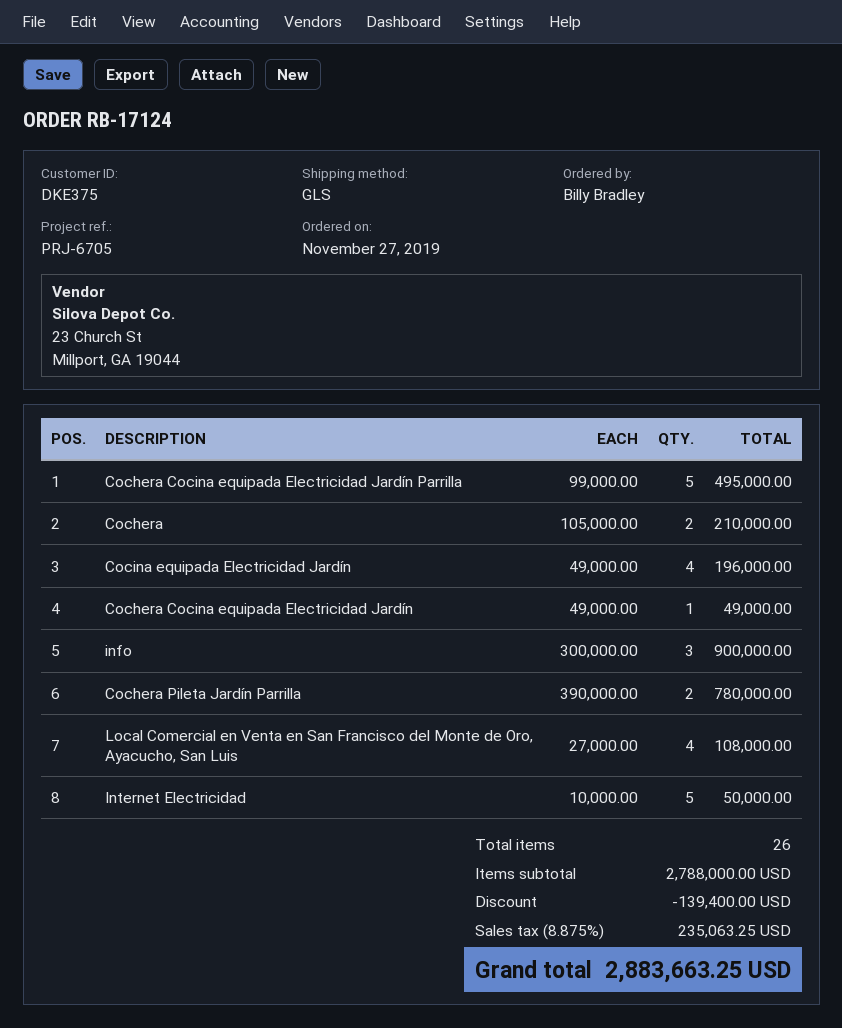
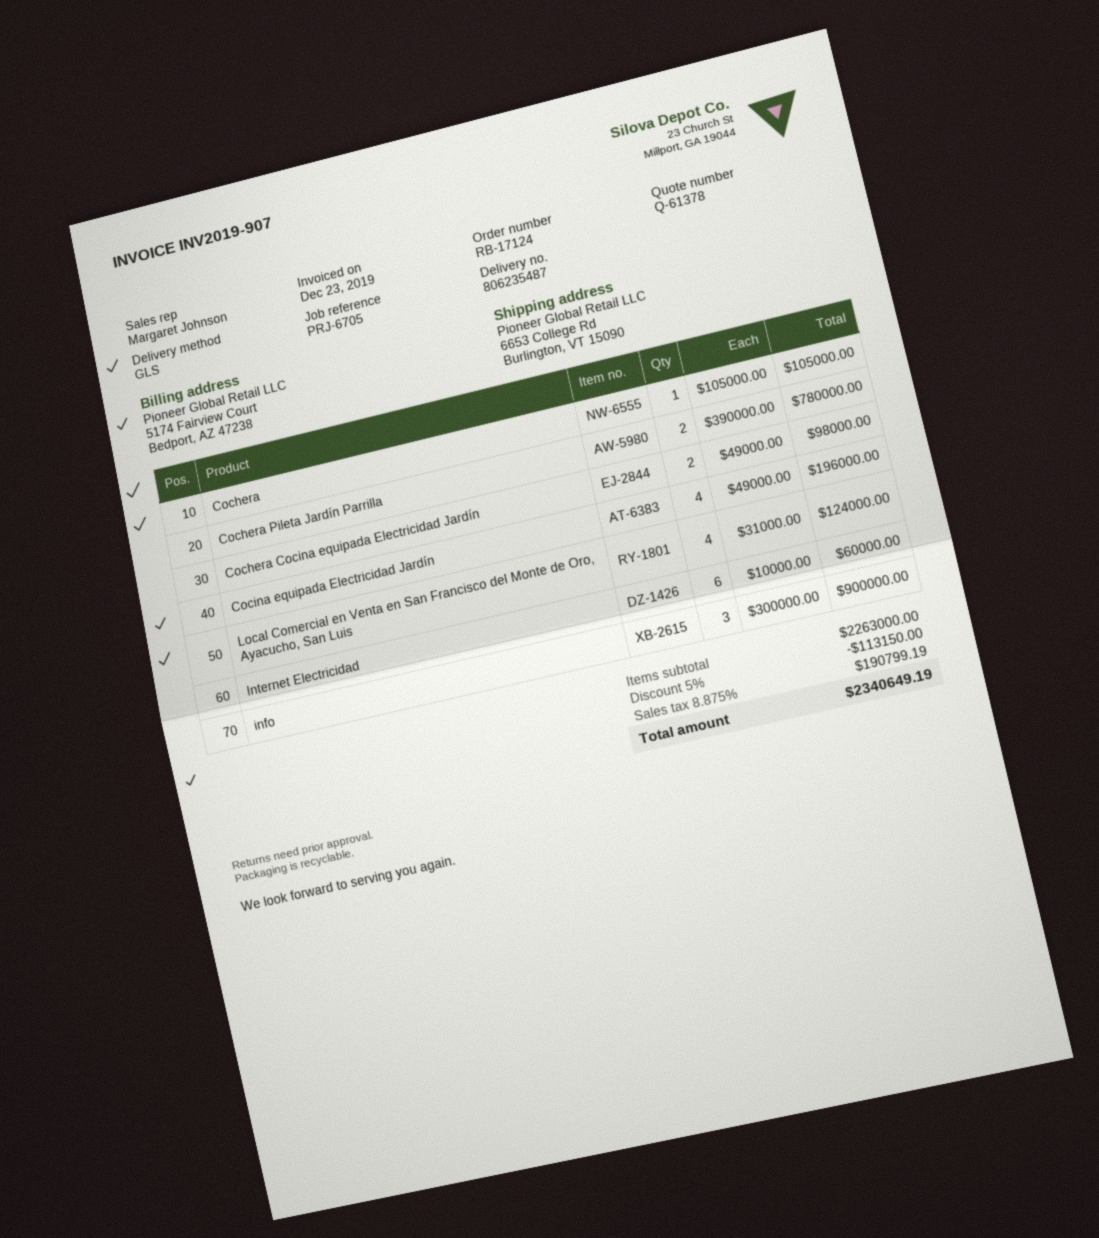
Cochera Cocina equipada Electricidad Jardín Parrilla: 5 x 99000.00 = 495000.00 -> none
Cochera: 2 x 105000.00 = 210000.00 -> 1 x 105000.00 = 105000.00
Cochera Cocina equipada Electricidad Jardín: 1 x 49000.00 = 49000.00 -> 2 x 49000.00 = 98000.00
Local Comercial en Venta en San Francisco del Monte de Oro, Ayacucho, San Luis: 4 x 27000.00 = 108000.00 -> 4 x 31000.00 = 124000.00
Internet Electricidad: 5 x 10000.00 = 50000.00 -> 6 x 10000.00 = 60000.00
subtotal: 2788000.00 -> 2263000.00
discount: 139400.00 -> 113150.00
tax: 8.875% = 235063.25 -> 8.875% = 190799.19
total: 2883663.25 -> 2340649.19

